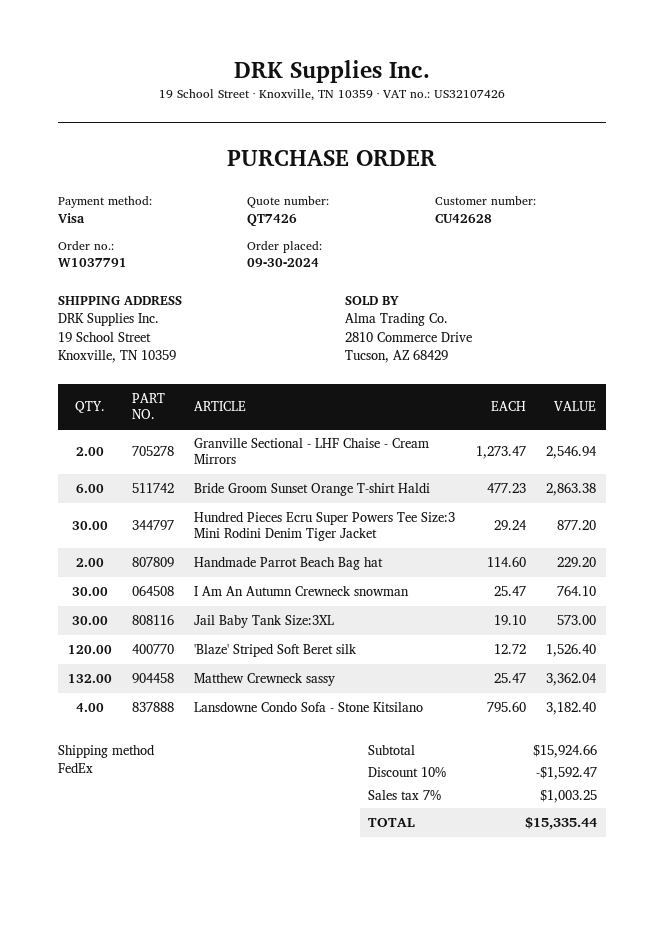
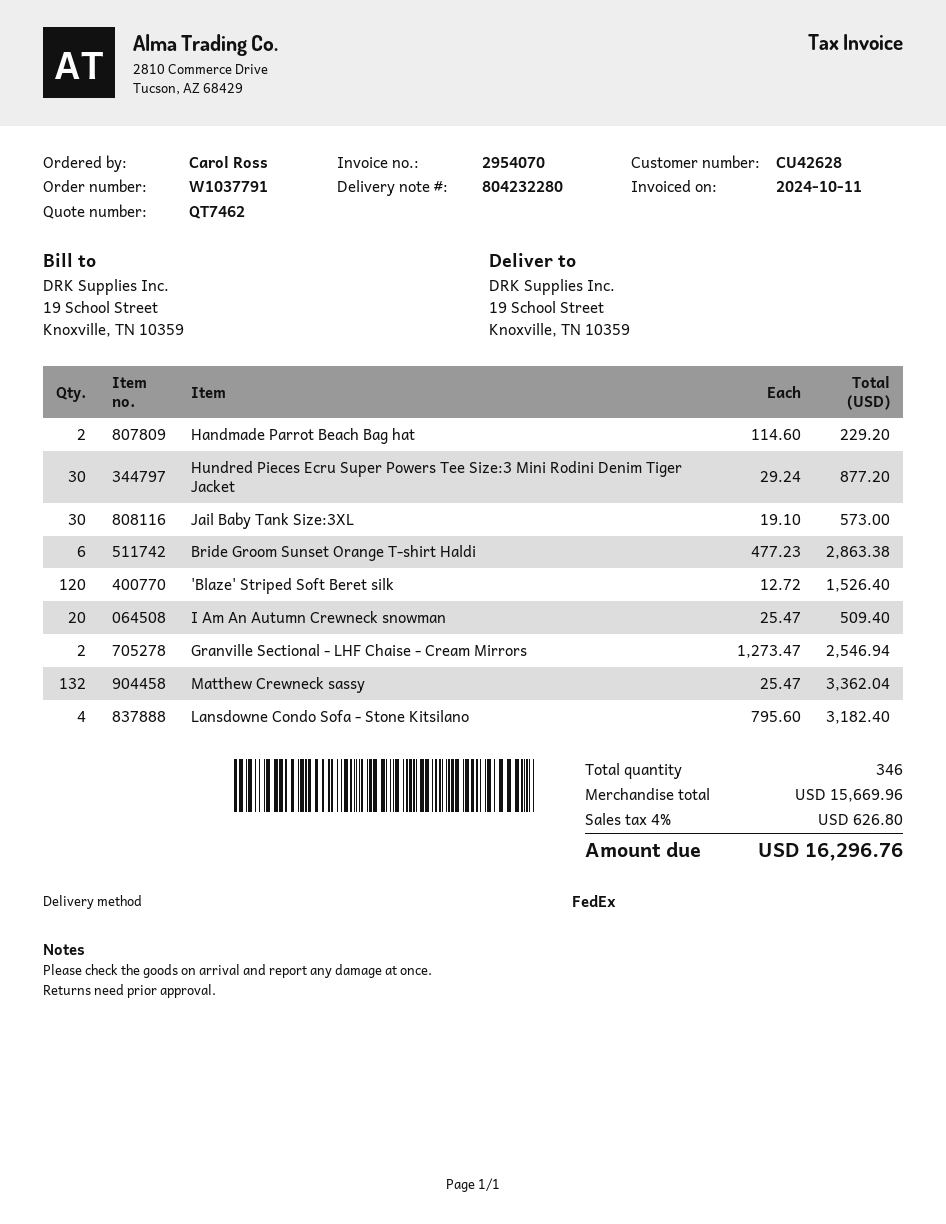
quote number: QT7426 -> QT7462
I Am An Autumn Crewneck snowman: 30 x 25.47 = 764.10 -> 20 x 25.47 = 509.40
subtotal: 15924.66 -> 15669.96
discount: 10% = 1592.47 -> none
tax: 7% = 1003.25 -> 4% = 626.80
total: 15335.44 -> 16296.76

